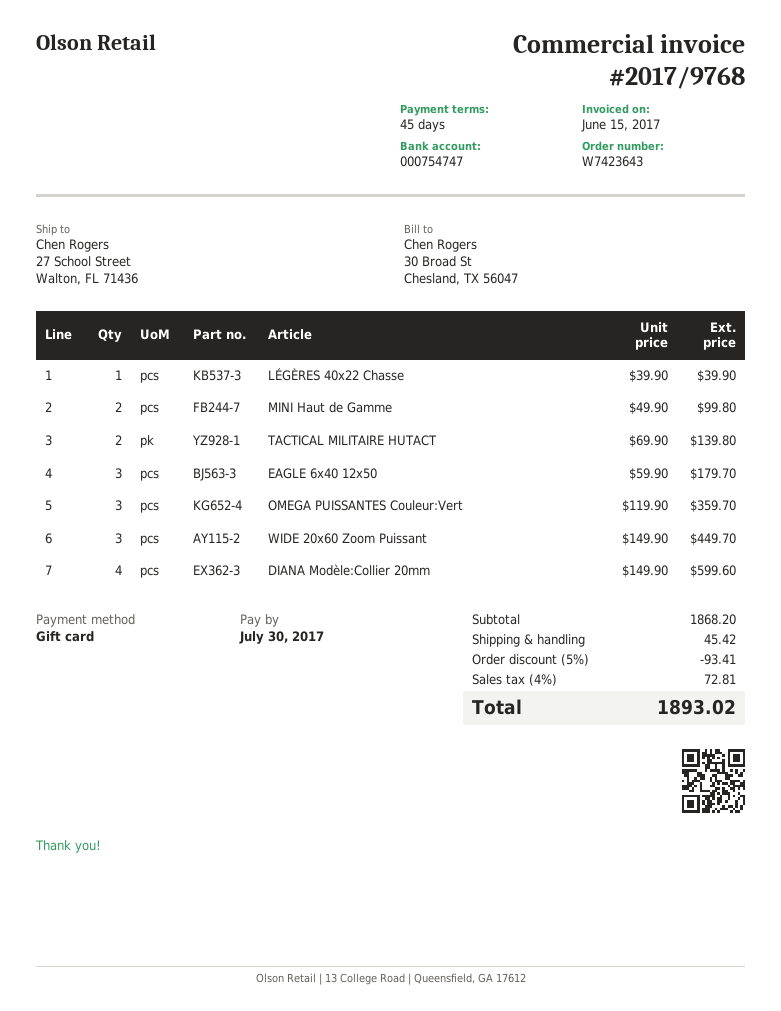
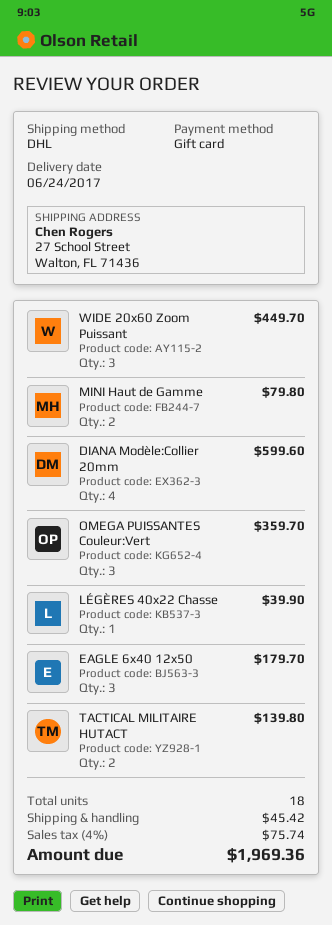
MINI Haut de Gamme: 2 for 99.80 -> 2 for 79.80
discount: 5% = 93.41 -> none
tax: 4% = 72.81 -> 4% = 75.74
total: 1893.02 -> 1969.36

